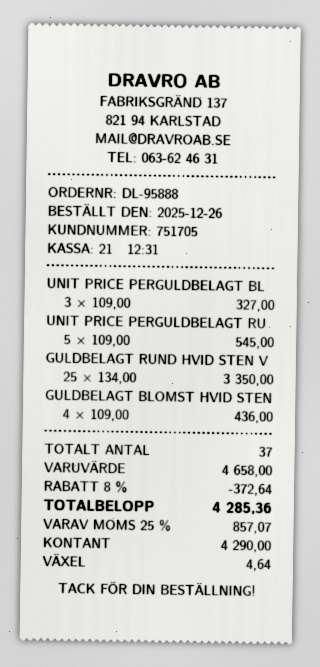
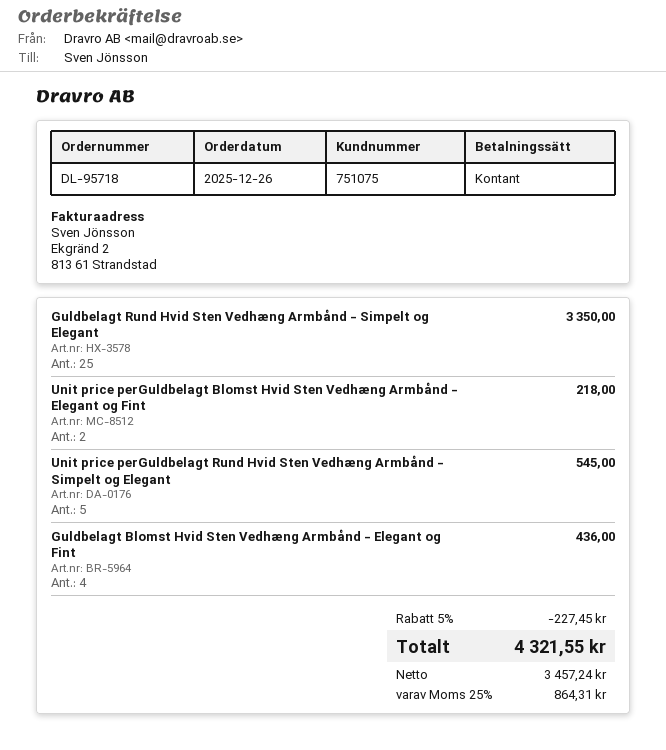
order number: DL-95888 -> DL-95718
customer number: 751705 -> 751075
UNIT PRICE PERGULDBELAGT BL: 3 for 327.00 -> 2 for 218.00
discount: 8% = 372.64 -> 5% = 227.45
tax: 25% = 857.07 -> 25% = 864.31
total: 4285.36 -> 4321.55

